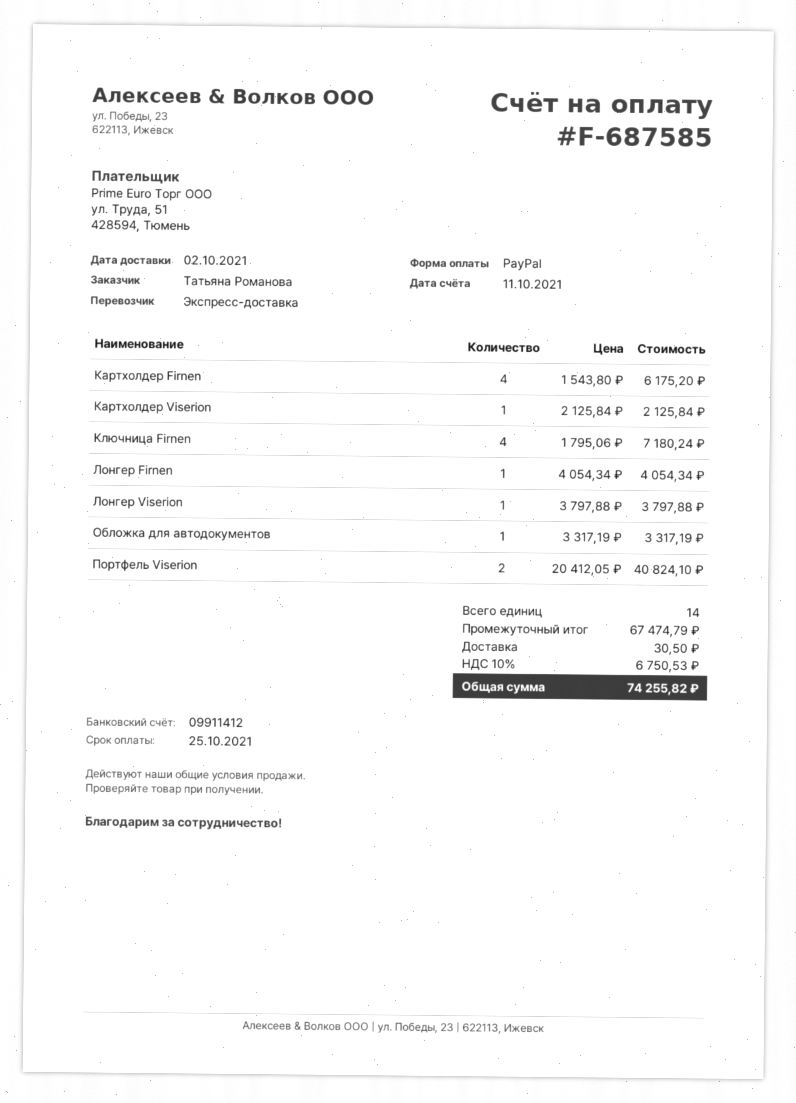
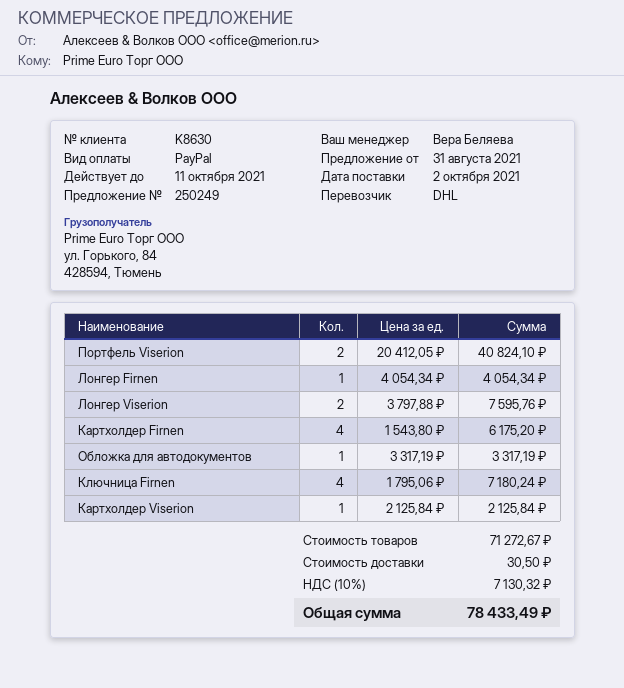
shipping method: express -> DHL
Лонгер Viserion: 1 x 3797.88 = 3797.88 -> 2 x 3797.88 = 7595.76
subtotal: 67474.79 -> 71272.67
tax: 10% = 6750.53 -> 10% = 7130.32
total: 74255.82 -> 78433.49

